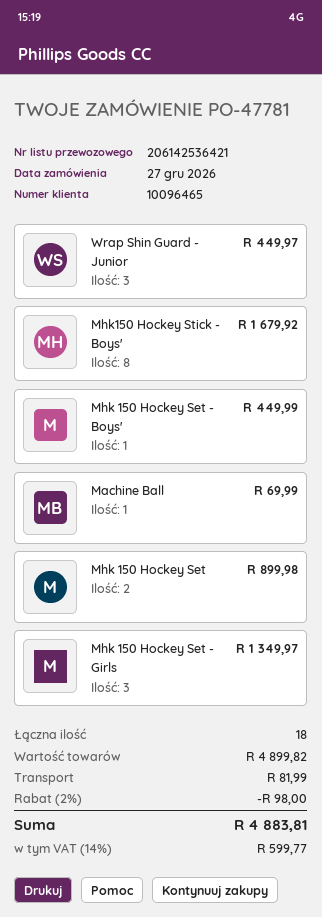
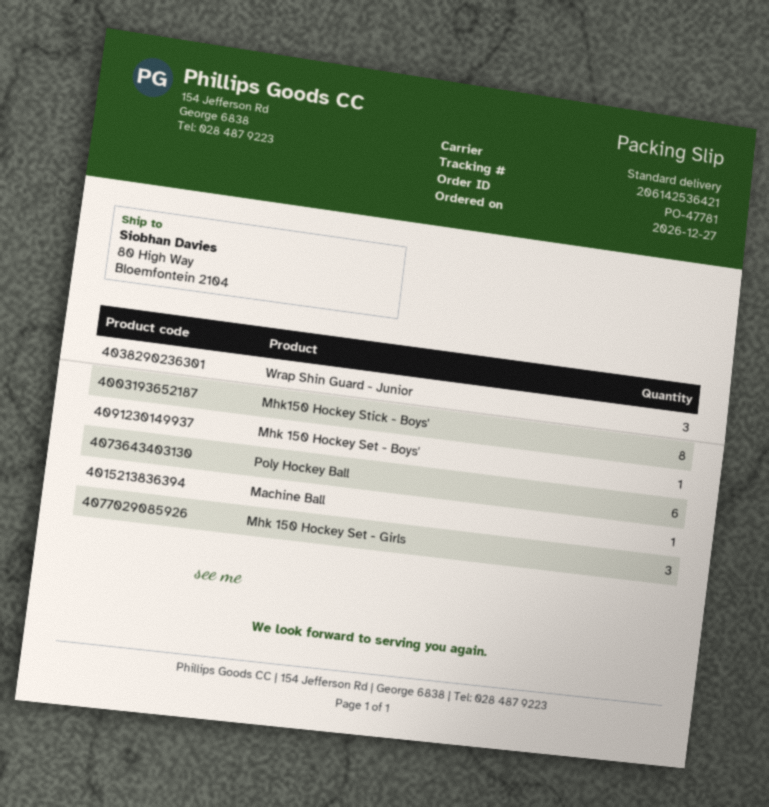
Mhk 150 Hockey Set: 2 -> none
Poly Hockey Ball: none -> 6

